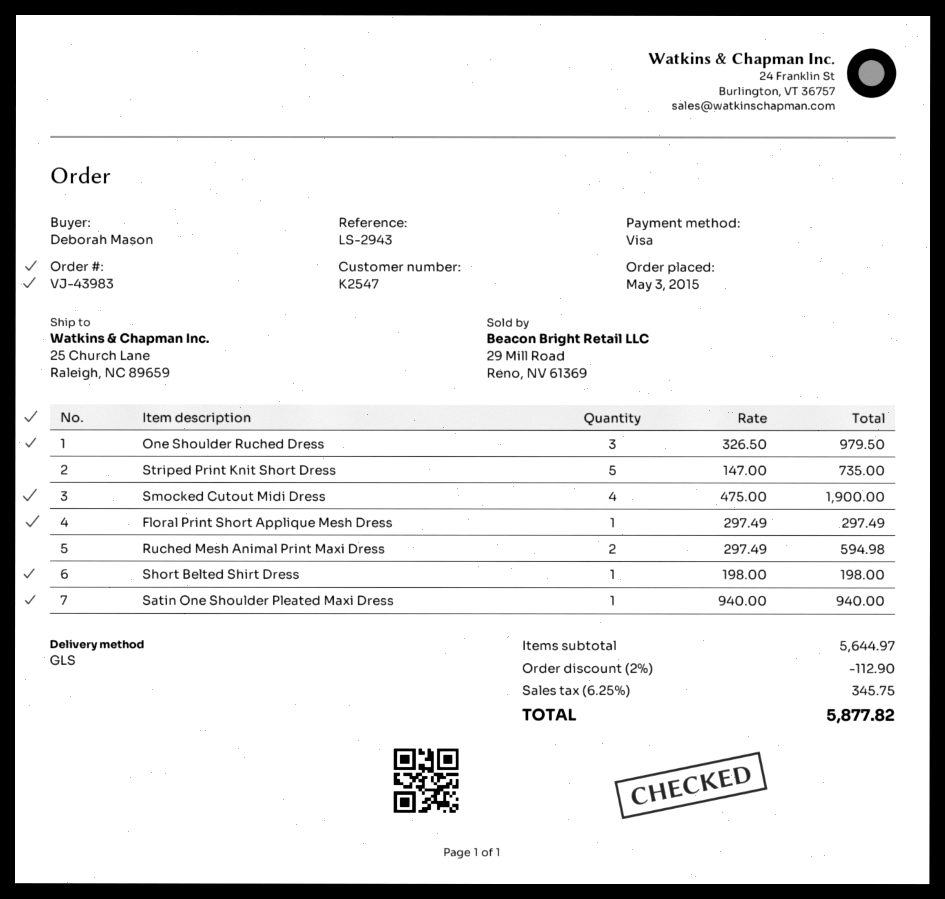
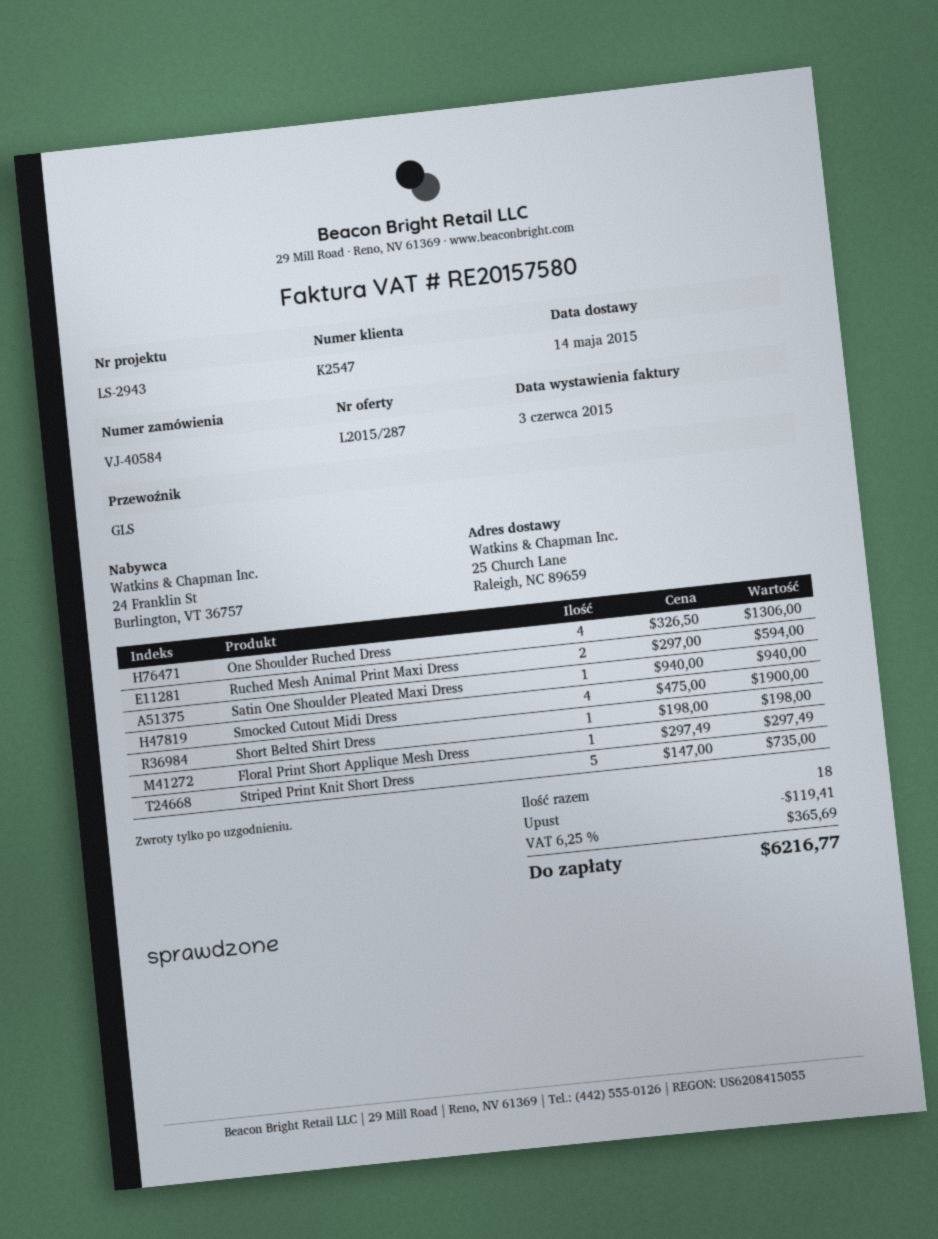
order number: VJ-43983 -> VJ-40584
One Shoulder Ruched Dress: 3 x 326.50 = 979.50 -> 4 x 326.50 = 1306.00
Ruched Mesh Animal Print Maxi Dress: 2 x 297.49 = 594.98 -> 2 x 297.00 = 594.00
discount: 112.90 -> 119.41
tax: 6.25% = 345.75 -> 6.25% = 365.69
total: 5877.82 -> 6216.77

